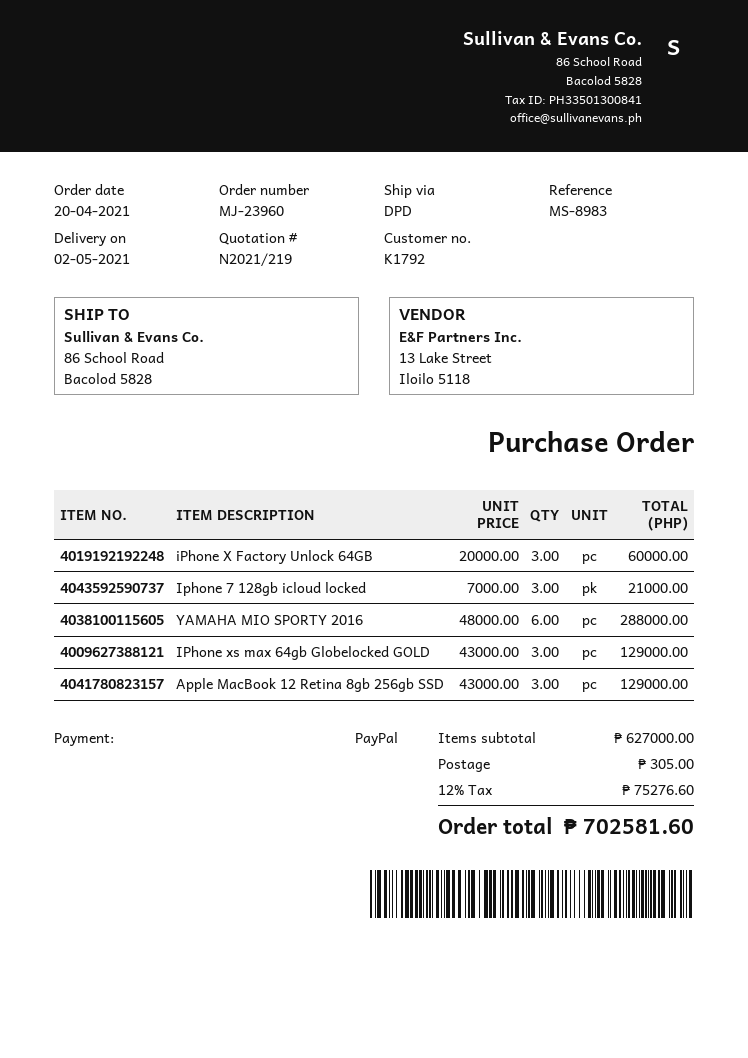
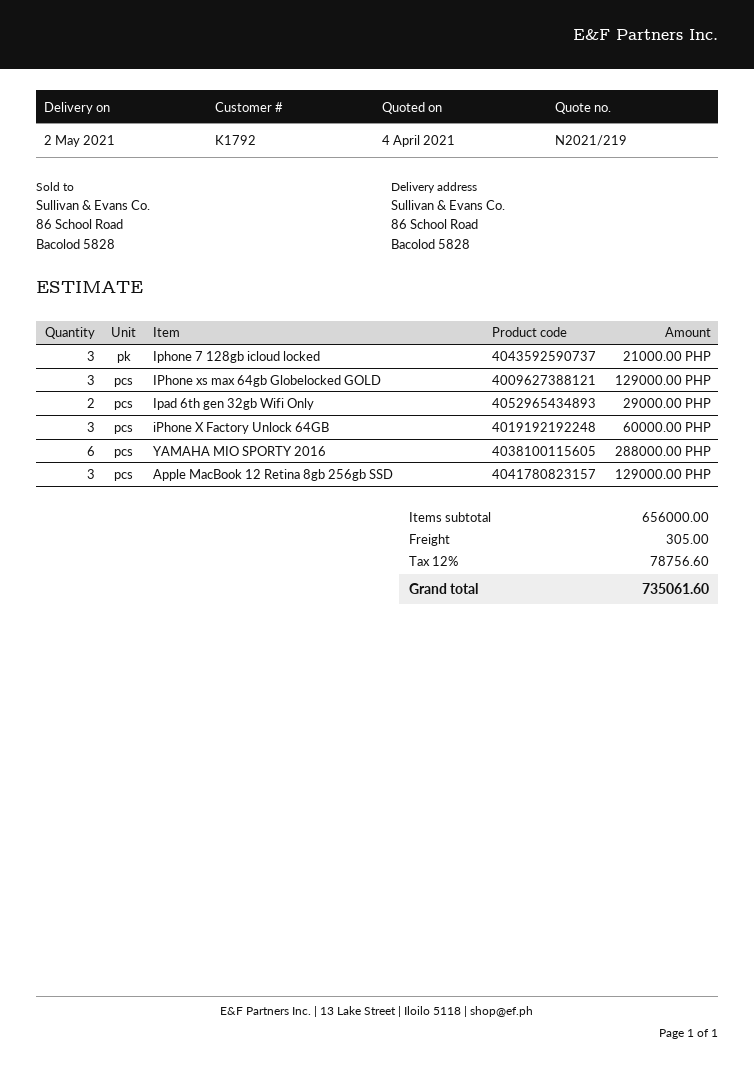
Ipad 6th gen 32gb Wifi Only: none -> 2 for 29000.00
subtotal: 627000.00 -> 656000.00
tax: 12% = 75276.60 -> 12% = 78756.60
total: 702581.60 -> 735061.60

